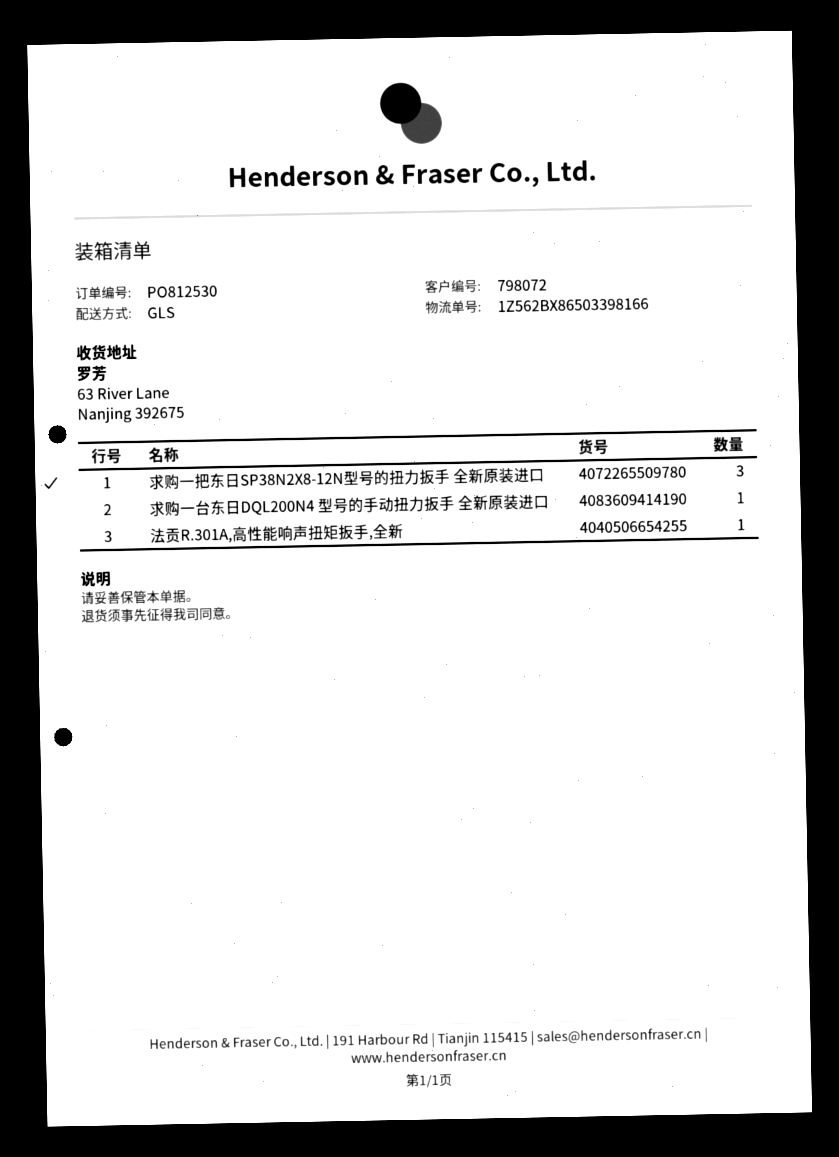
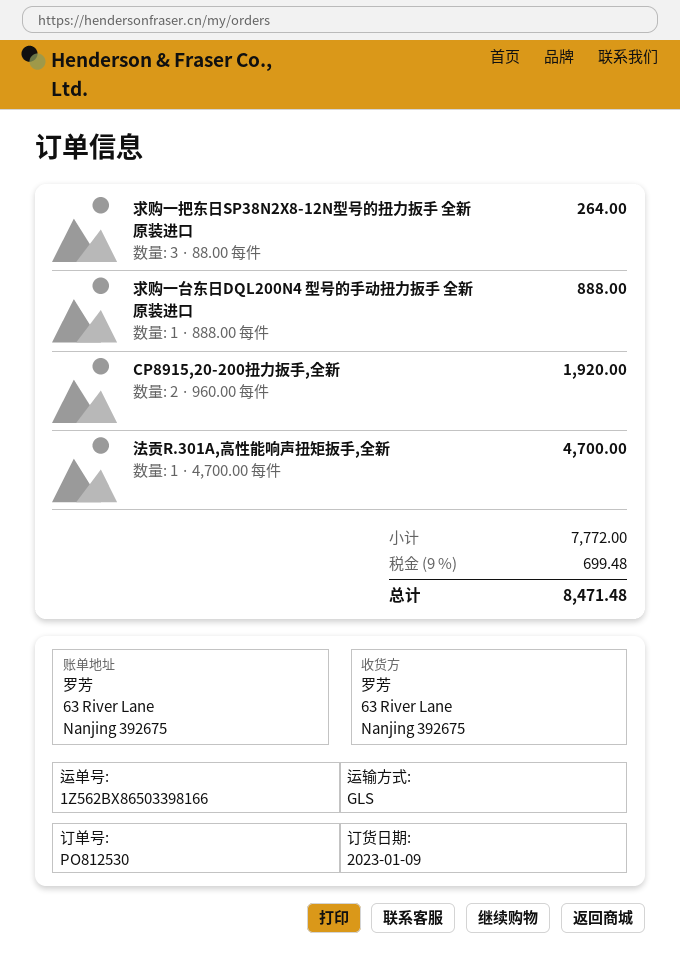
CP8915,20-200扭力扳手,全新: none -> 2

